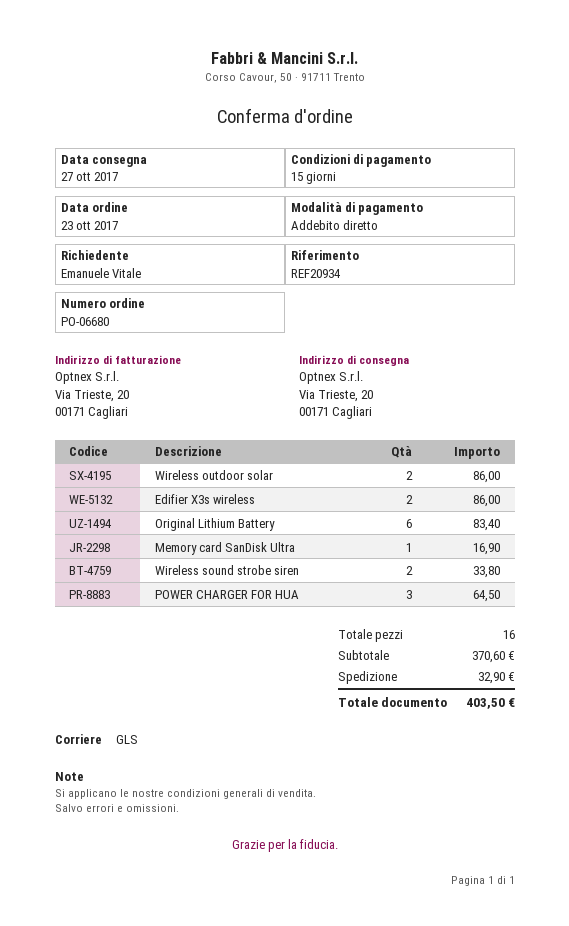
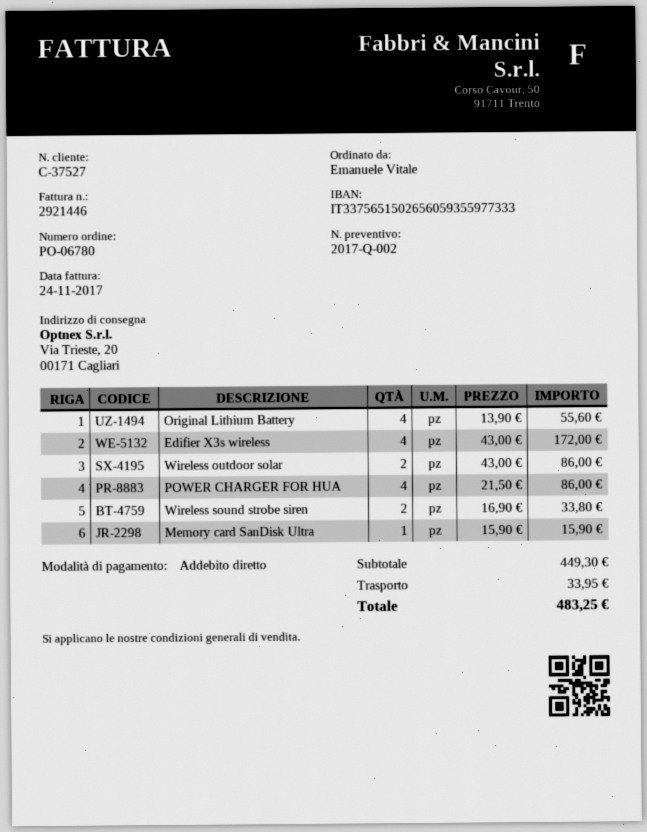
order number: PO-06680 -> PO-06780
Edifier X3s wireless: 2 for 86.00 -> 4 for 172.00
Original Lithium Battery: 6 for 83.40 -> 4 for 55.60
Memory card SanDisk Ultra: 1 for 16.90 -> 1 for 15.90
POWER CHARGER FOR HUA: 3 for 64.50 -> 4 for 86.00
subtotal: 370.60 -> 449.30
shipping: 32.90 -> 33.95
total: 403.50 -> 483.25

